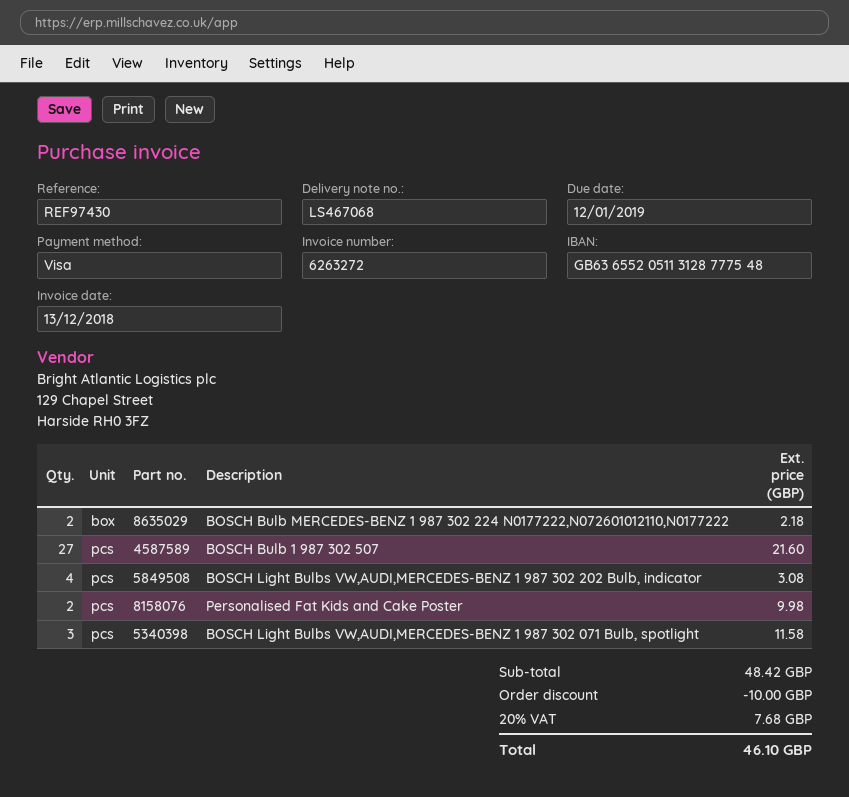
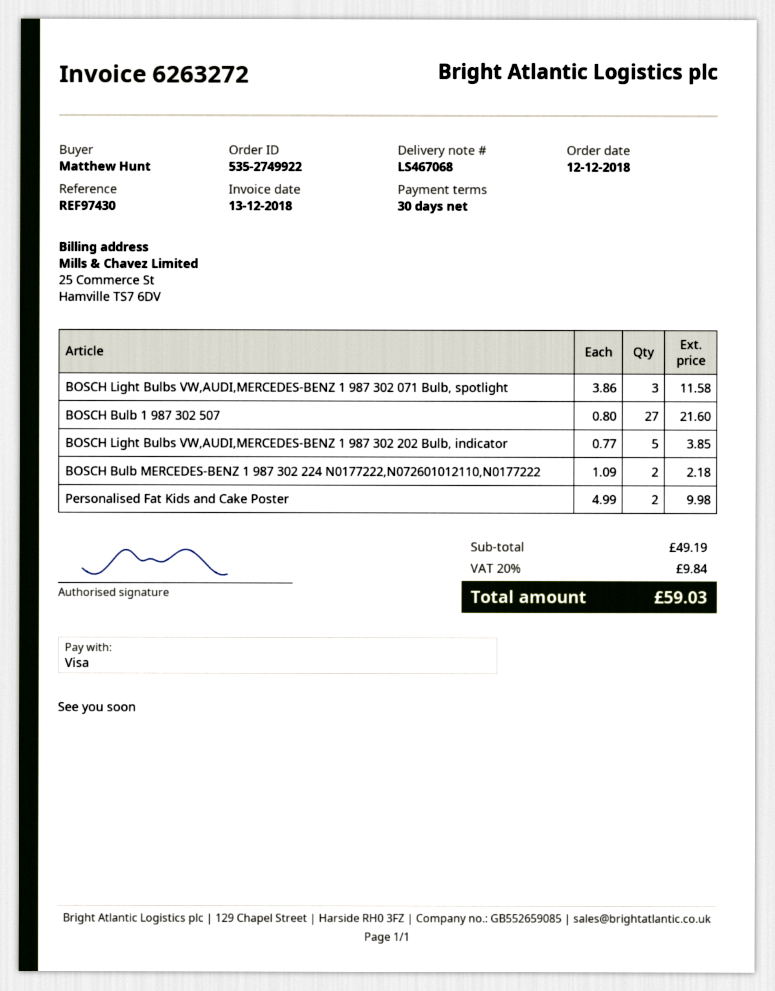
BOSCH Light Bulbs VW,AUDI,MERCEDES-BENZ 1 987 302 202 Bulb, indicator: 4 for 3.08 -> 5 for 3.85
subtotal: 48.42 -> 49.19
discount: 10.00 -> none
tax: 20% = 7.68 -> 20% = 9.84
total: 46.10 -> 59.03

